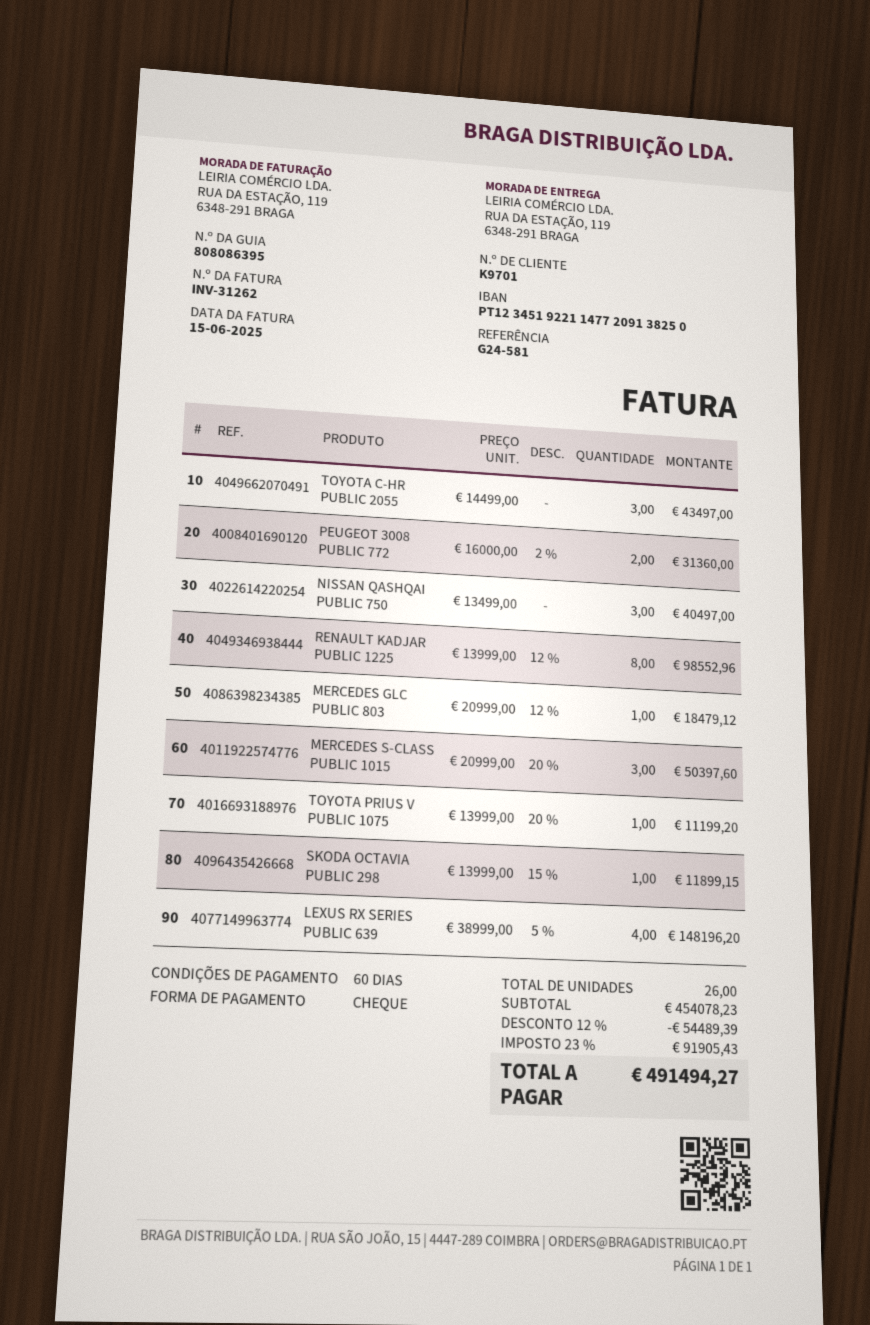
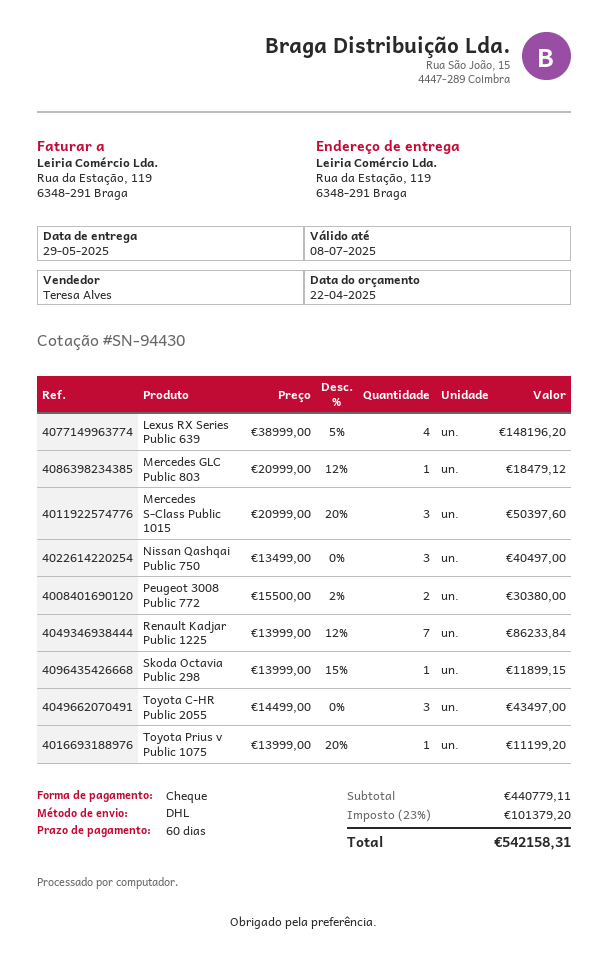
PEUGEOT 3008 PUBLIC 772: 2 x 16000.00 - 2% = 31360.00 -> 2 x 15500.00 - 2% = 30380.00
RENAULT KADJAR PUBLIC 1225: 8 x 13999.00 - 12% = 98552.96 -> 7 x 13999.00 - 12% = 86233.84
subtotal: 454078.23 -> 440779.11
discount: 12% = 54489.39 -> none
tax: 23% = 91905.43 -> 23% = 101379.20
total: 491494.27 -> 542158.31

